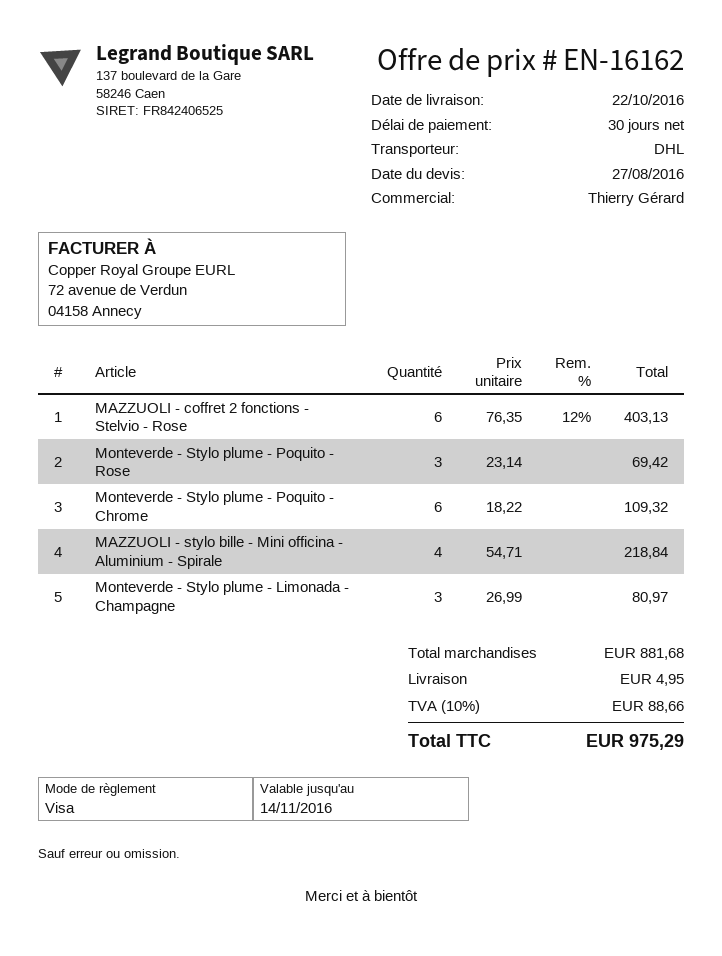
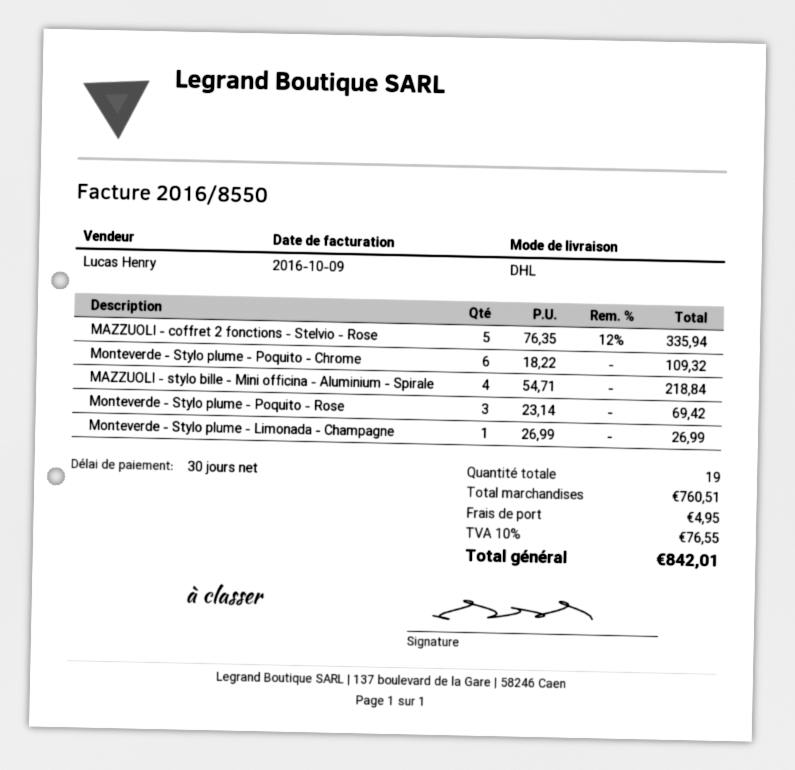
sales rep: Thierry Gérard -> Lucas Henry
MAZZUOLI - coffret 2 fonctions - Stelvio - Rose: 6 x 76.35 - 12% = 403.13 -> 5 x 76.35 - 12% = 335.94
Monteverde - Stylo plume - Limonada - Champagne: 3 x 26.99 = 80.97 -> 1 x 26.99 = 26.99
subtotal: 881.68 -> 760.51
tax: 10% = 88.66 -> 10% = 76.55
total: 975.29 -> 842.01

